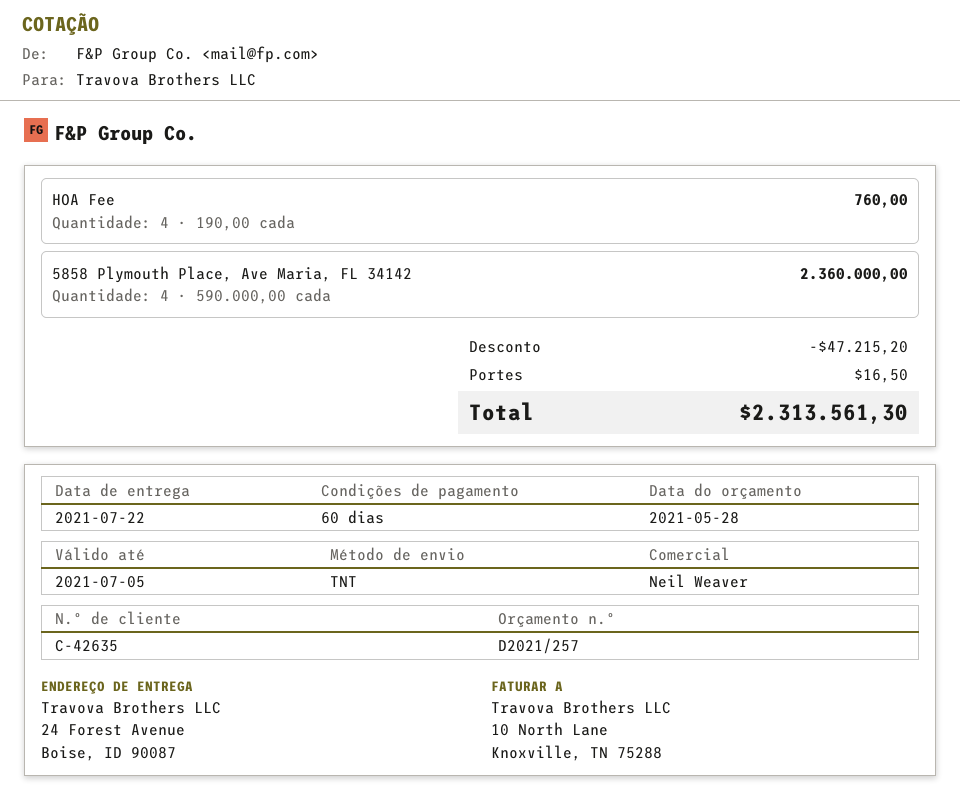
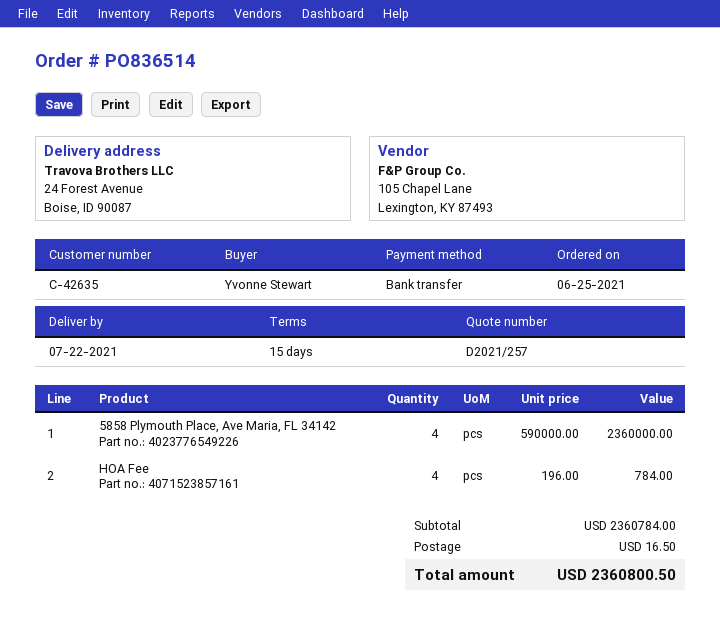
payment terms: 60 days -> 15 days
HOA Fee: 4 x 190.00 = 760.00 -> 4 x 196.00 = 784.00
discount: 47215.20 -> none
total: 2313561.30 -> 2360800.50

